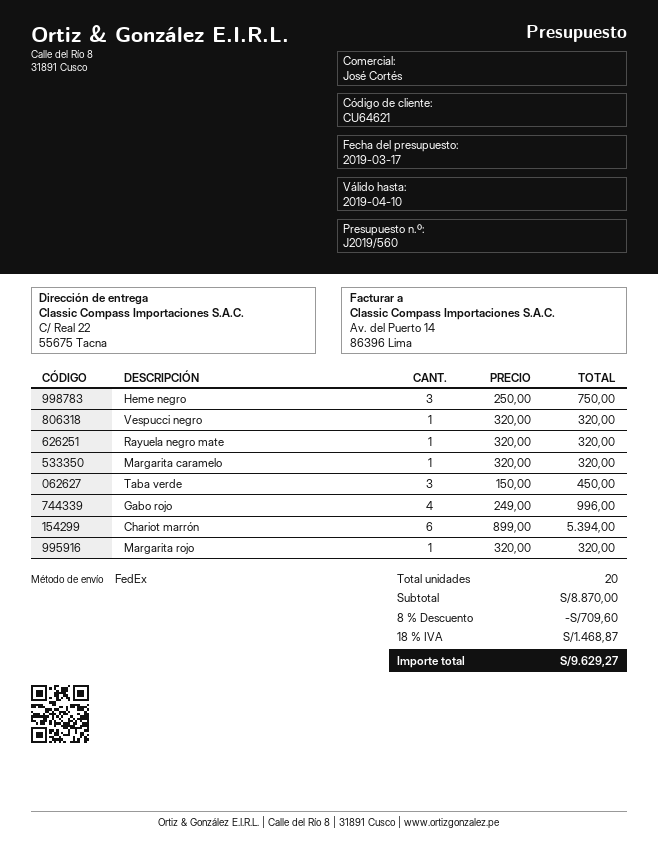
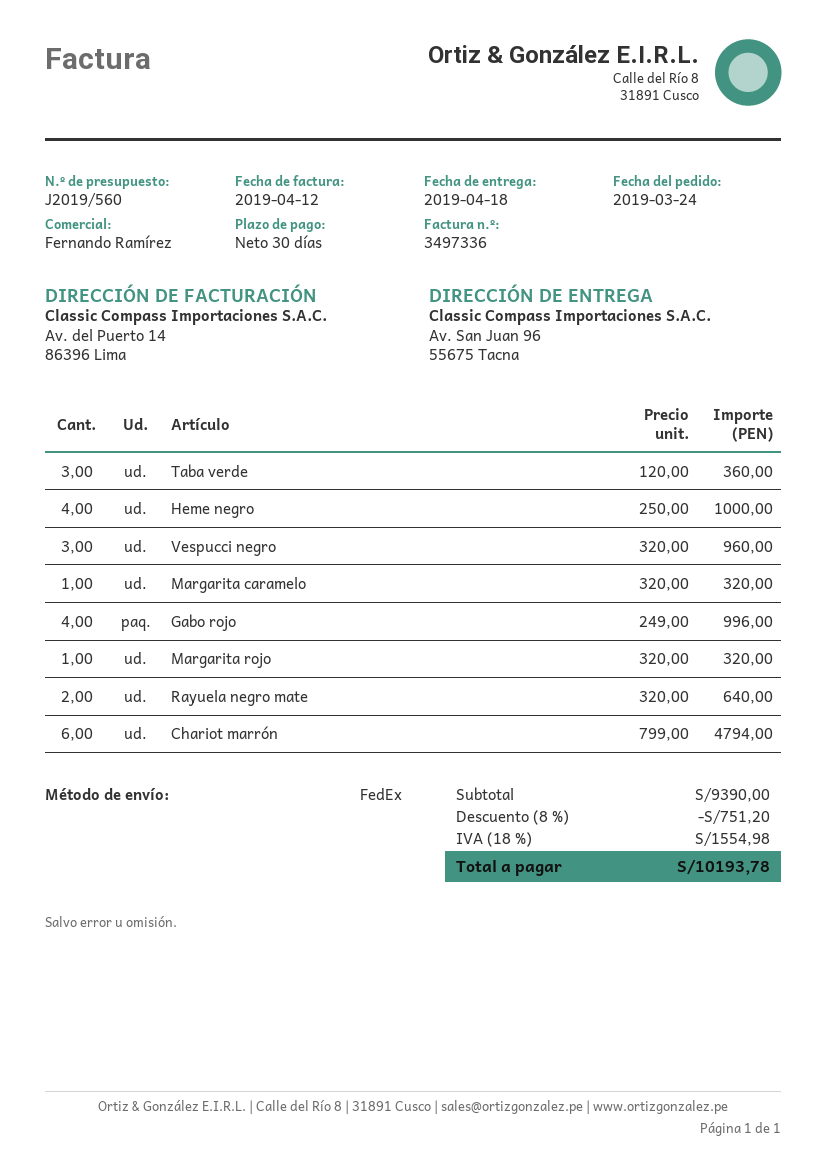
sales rep: José Cortés -> Fernando Ramírez
ship to: C/ Real 22, 55675 Tacna -> Av. San Juan 96, 55675 Tacna
Heme negro: 3 x 250.00 = 750.00 -> 4 x 250.00 = 1000.00
Vespucci negro: 1 x 320.00 = 320.00 -> 3 x 320.00 = 960.00
Rayuela negro mate: 1 x 320.00 = 320.00 -> 2 x 320.00 = 640.00
Taba verde: 3 x 150.00 = 450.00 -> 3 x 120.00 = 360.00
Chariot marrón: 6 x 899.00 = 5394.00 -> 6 x 799.00 = 4794.00
subtotal: 8870.00 -> 9390.00
discount: 8% = 709.60 -> 8% = 751.20
tax: 18% = 1468.87 -> 18% = 1554.98
total: 9629.27 -> 10193.78

